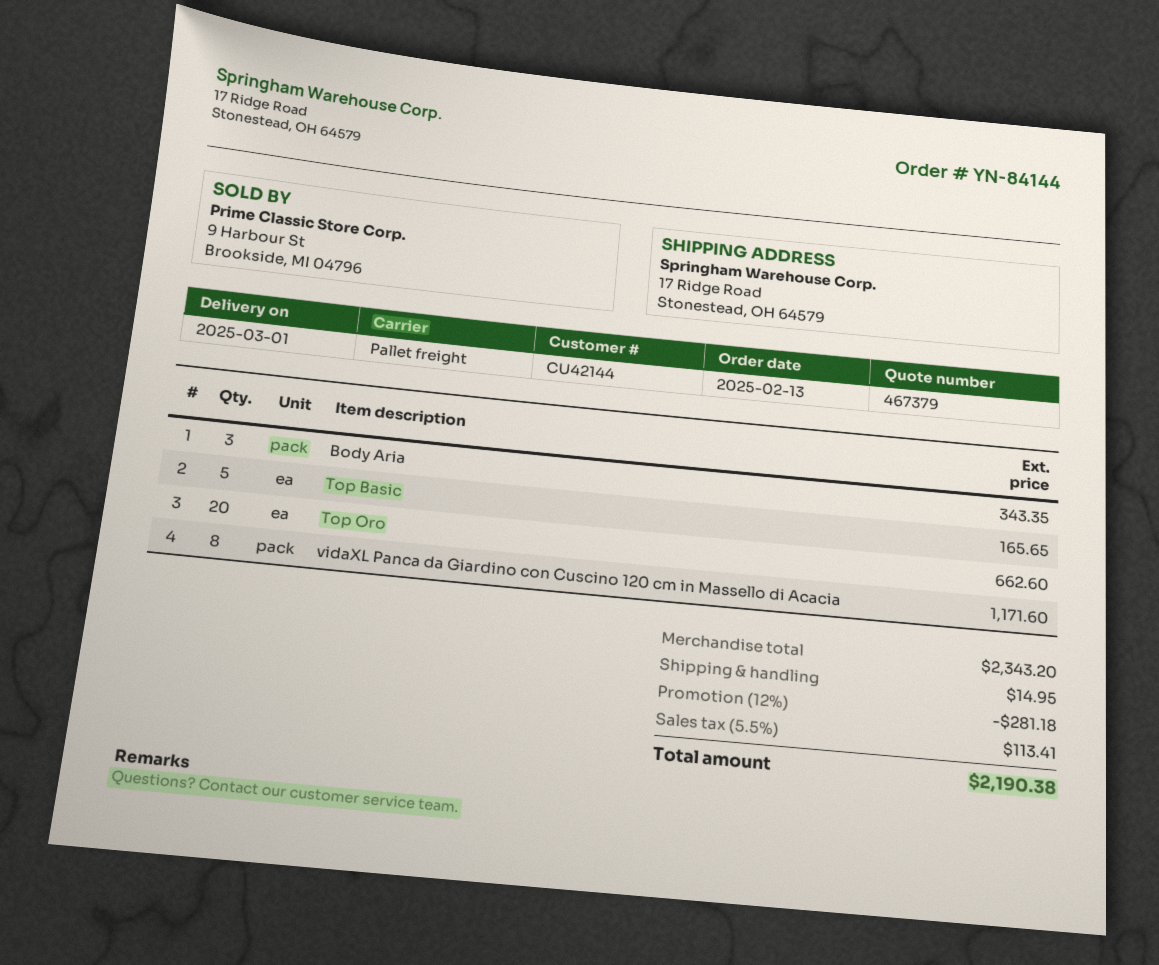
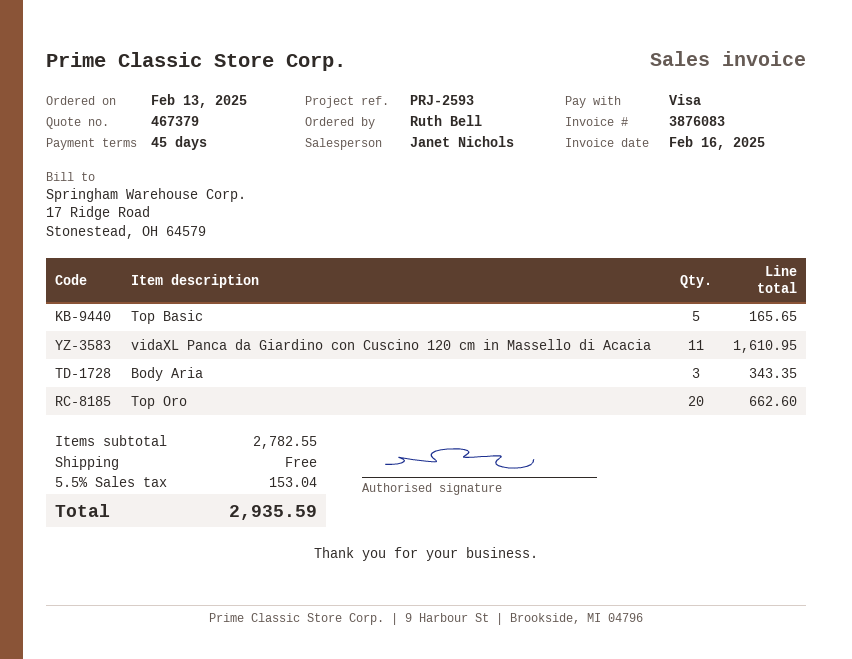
vidaXL Panca da Giardino con Cuscino 120 cm in Massello di Acacia: 8 for 1171.60 -> 11 for 1610.95
subtotal: 2343.20 -> 2782.55
discount: 12% = 281.18 -> none
shipping: 14.95 -> 0.00
tax: 5.5% = 113.41 -> 5.5% = 153.04
total: 2190.38 -> 2935.59

